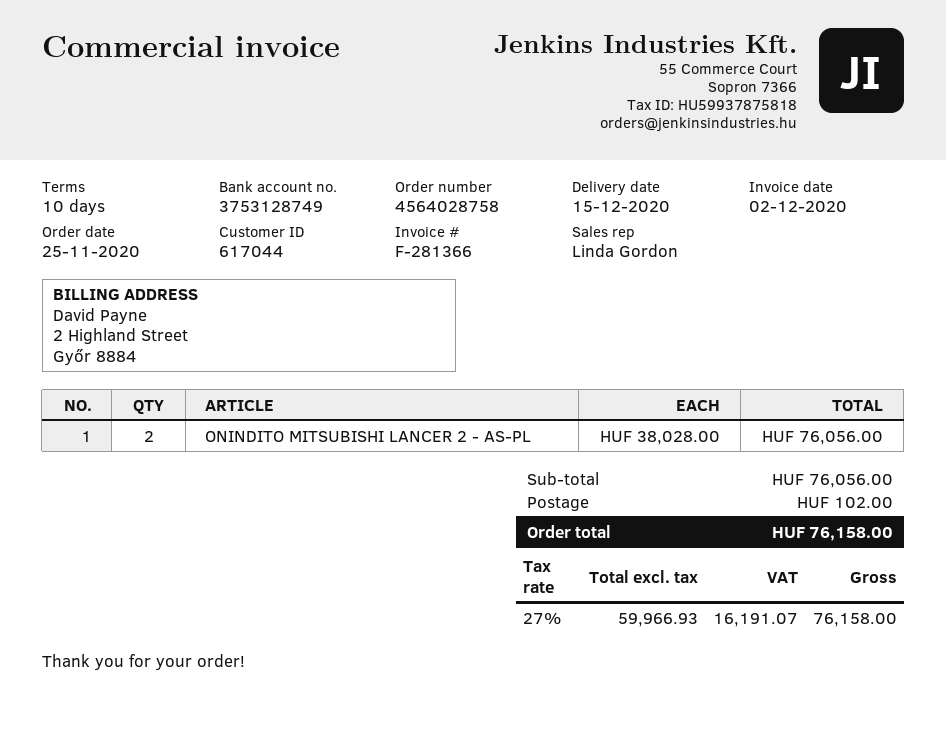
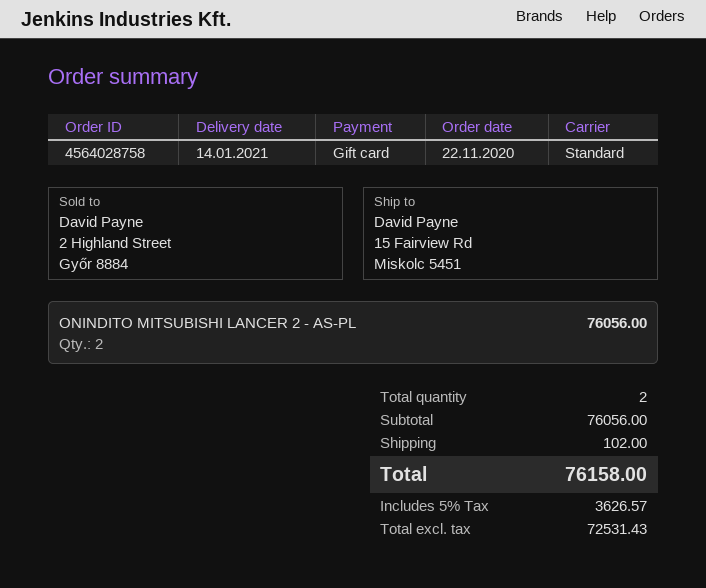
order date: 2020-11-25 -> 2020-11-22
delivery date: 2020-12-15 -> 2021-01-14
net: 59966.93 -> 72531.43
tax: 27% = 16191.07 -> 5% = 3626.57

